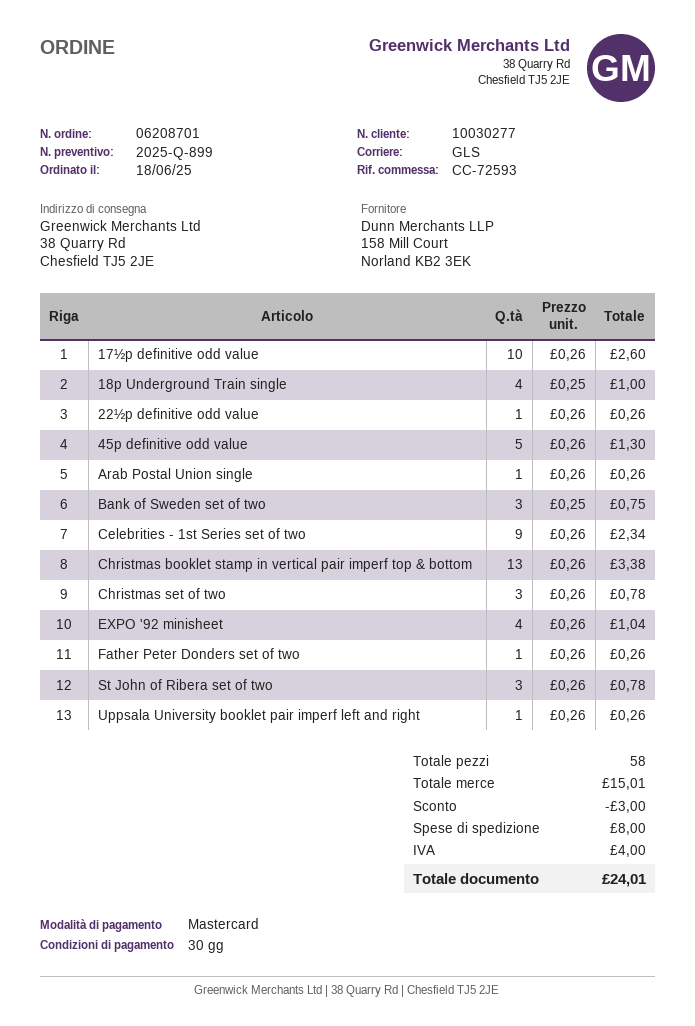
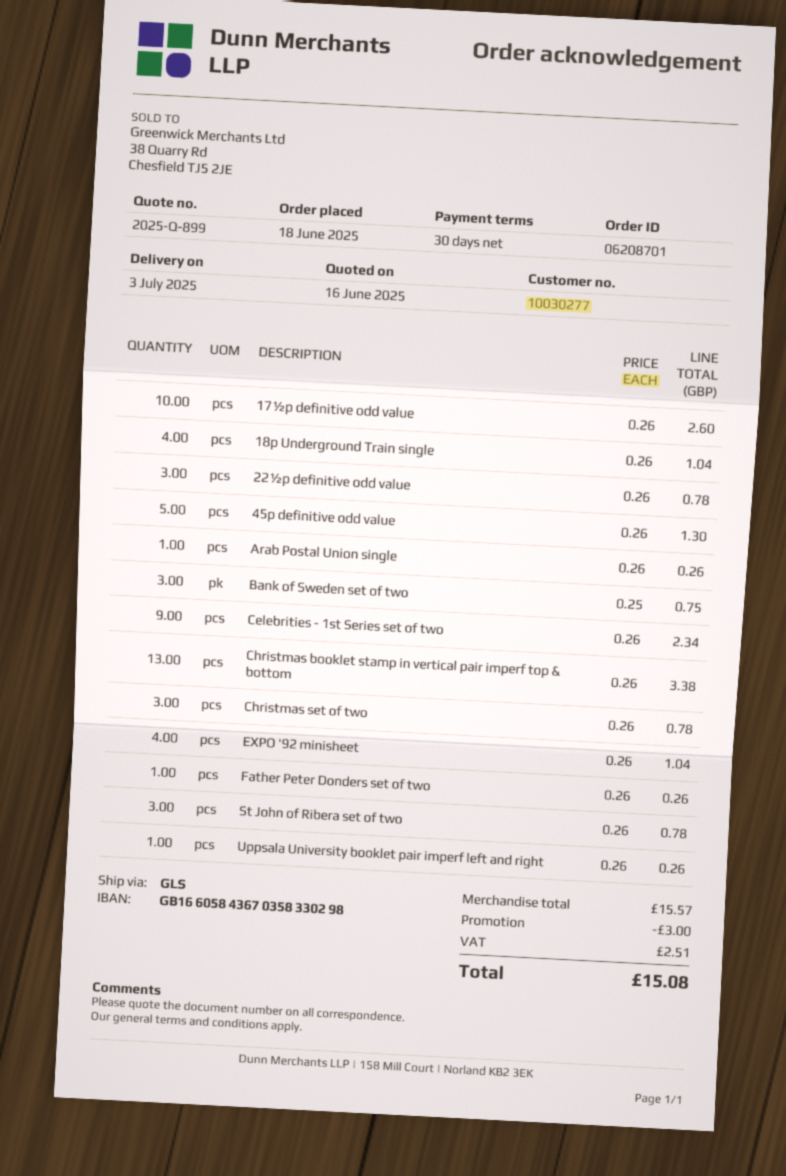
18p Underground Train single: 4 x 0.25 = 1.00 -> 4 x 0.26 = 1.04
22½p definitive odd value: 1 x 0.26 = 0.26 -> 3 x 0.26 = 0.78
subtotal: 15.01 -> 15.57
shipping: 8.00 -> none
tax: 4.00 -> 2.51
total: 24.01 -> 15.08

